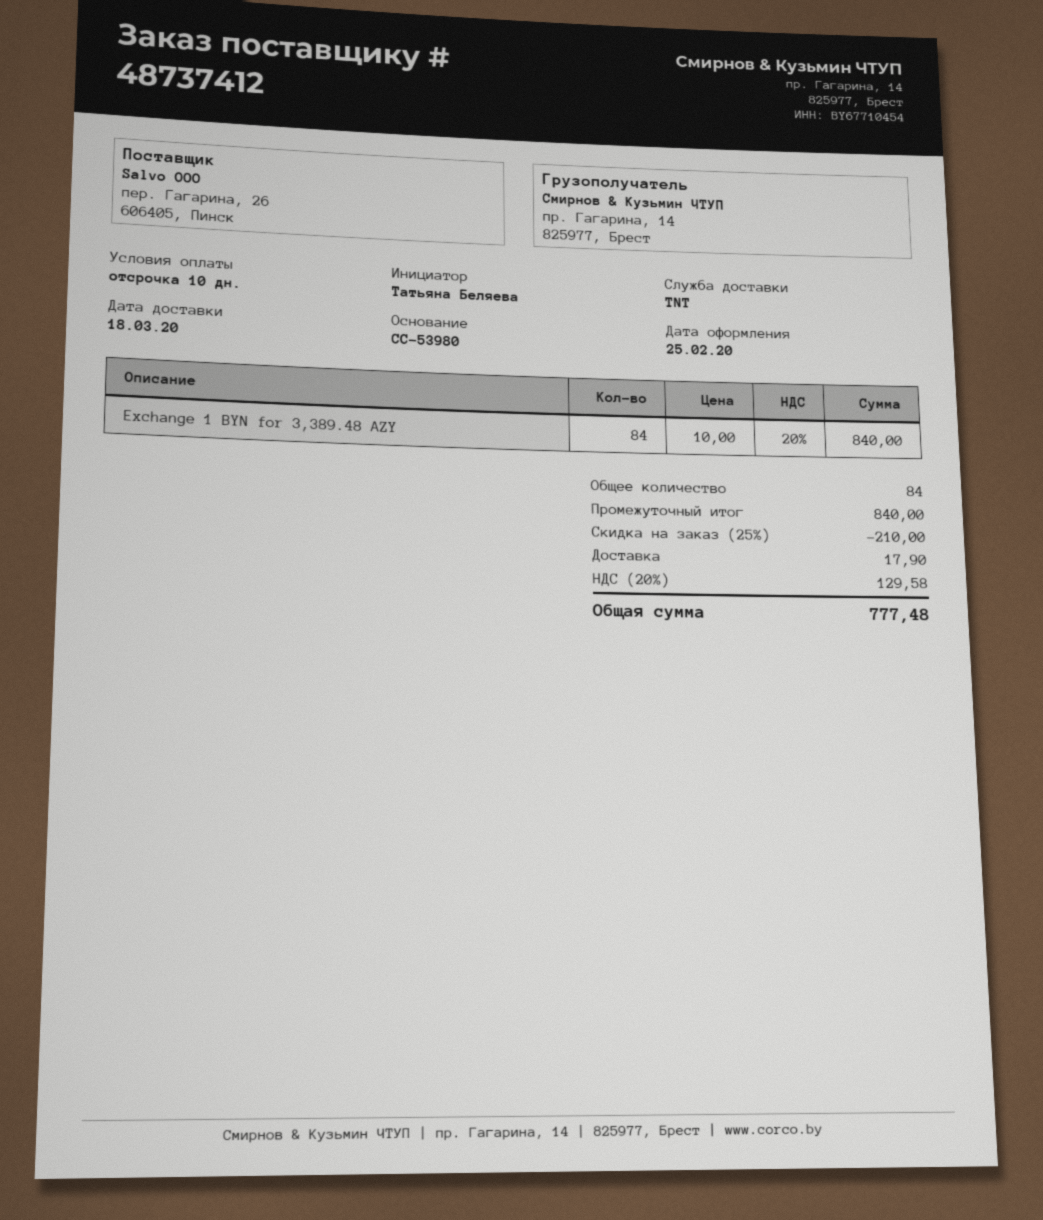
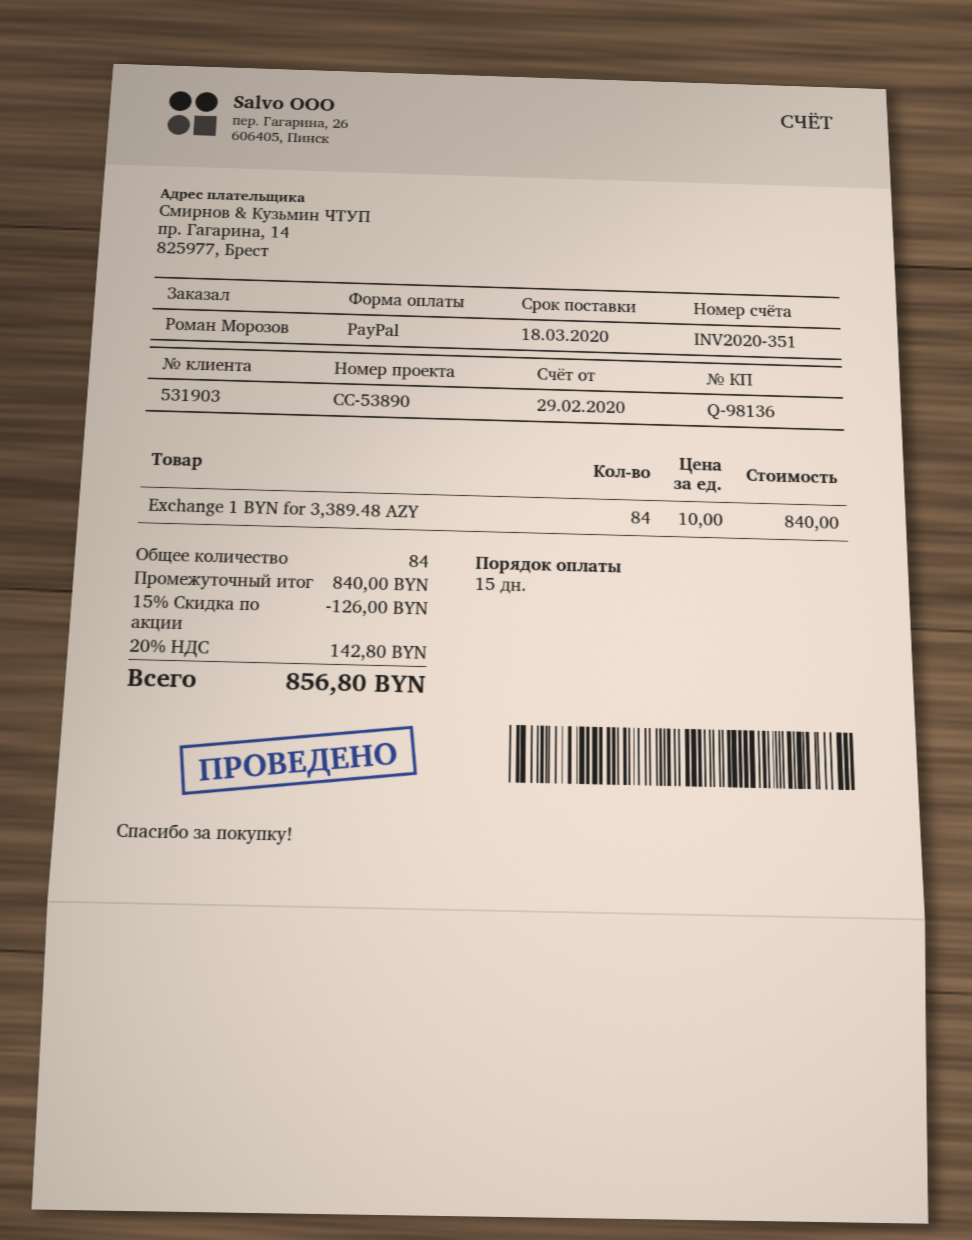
payment terms: 10 days -> 15 days
reference: CC-53980 -> CC-53890
ordered by: Татьяна Беляева -> Роман Морозов
discount: 25% = 210.00 -> 15% = 126.00
shipping: 17.90 -> none
tax: 20% = 129.58 -> 20% = 142.80
total: 777.48 -> 856.80

